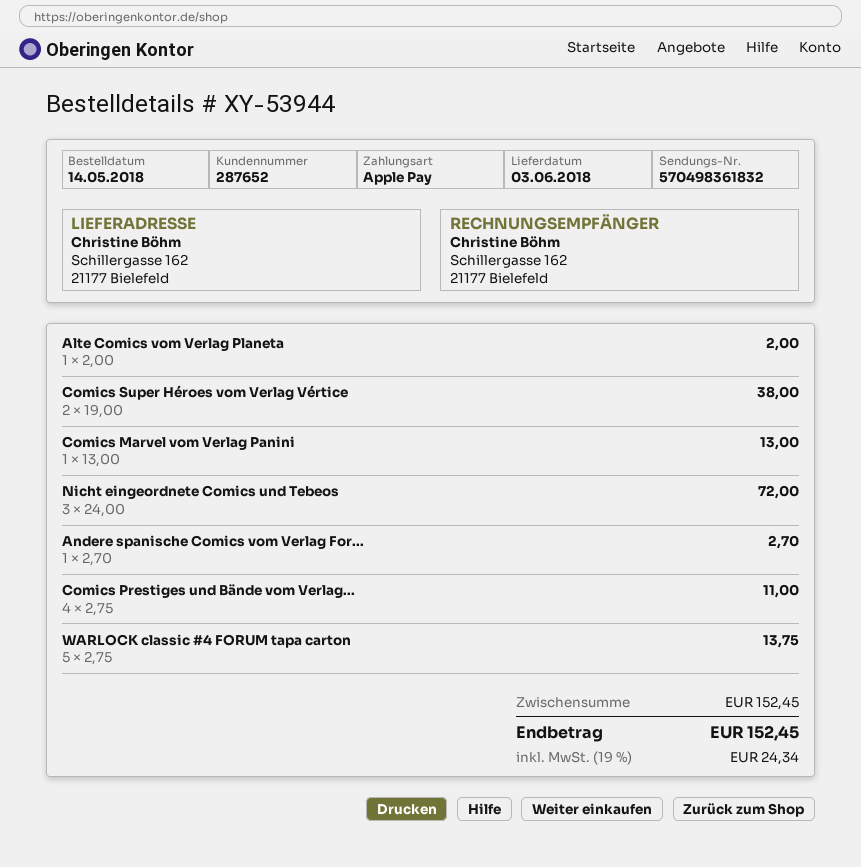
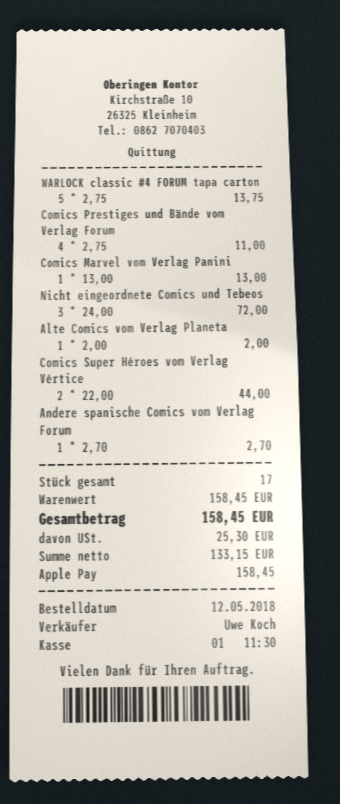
order date: 2018-05-14 -> 2018-05-12
Comics Super Héroes vom Verlag Vértice: 2 x 19.00 = 38.00 -> 2 x 22.00 = 44.00
subtotal: 152.45 -> 158.45
tax: 24.34 -> 25.30
total: 152.45 -> 158.45

